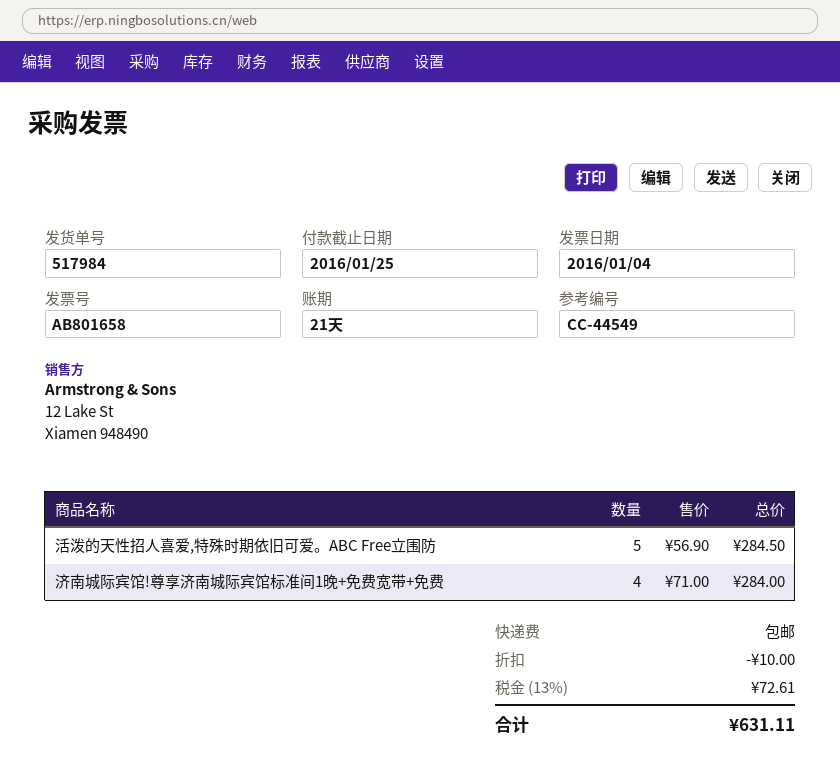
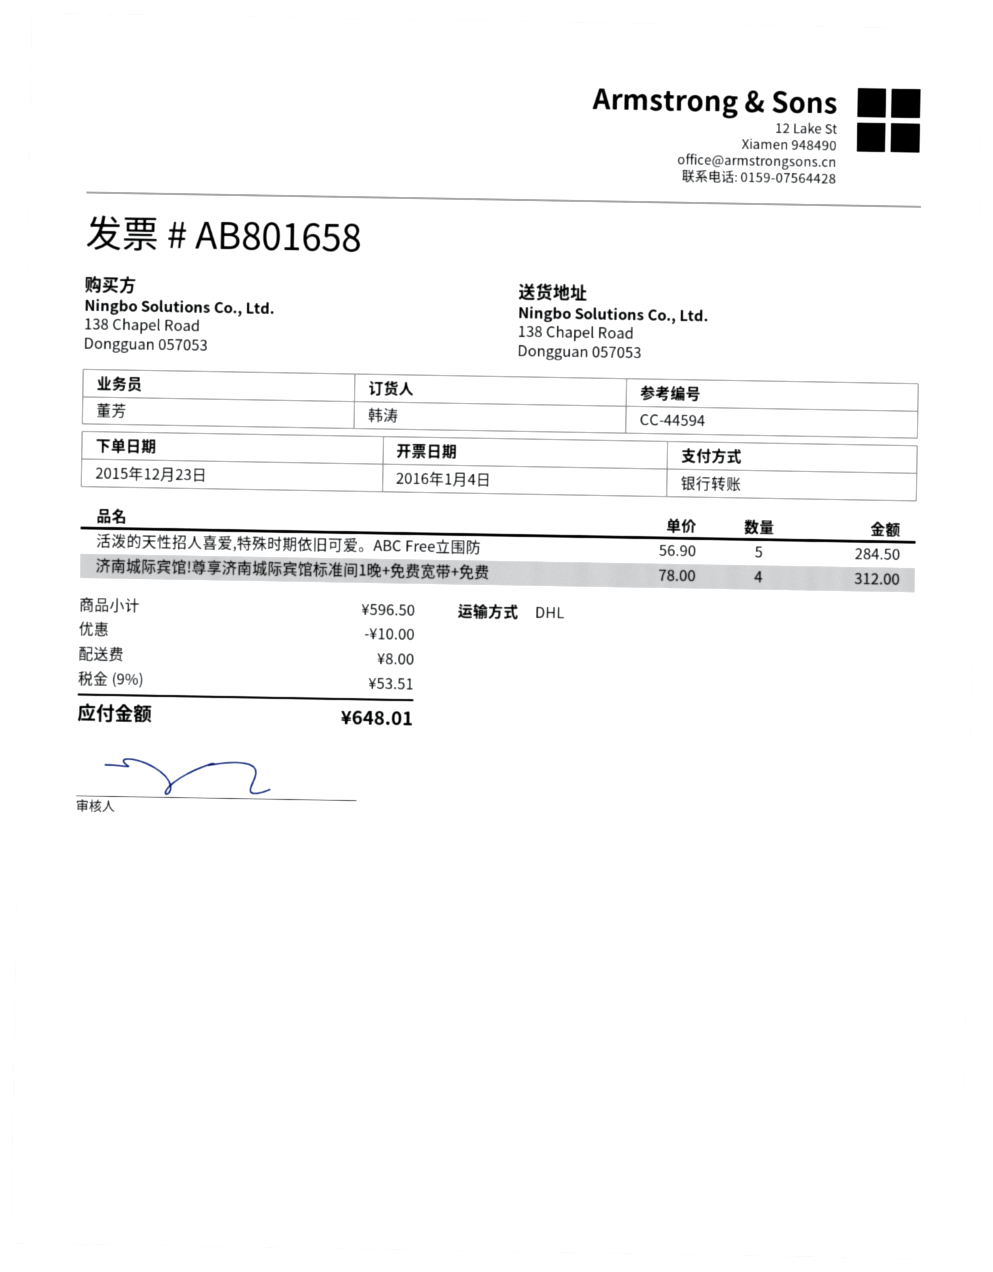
reference: CC-44549 -> CC-44594
济南城际宾馆!尊享济南城际宾馆标准间1晚+免费宽带+免费: 4 x 71.00 = 284.00 -> 4 x 78.00 = 312.00
shipping: 0.00 -> 8.00
tax: 13% = 72.61 -> 9% = 53.51
total: 631.11 -> 648.01

